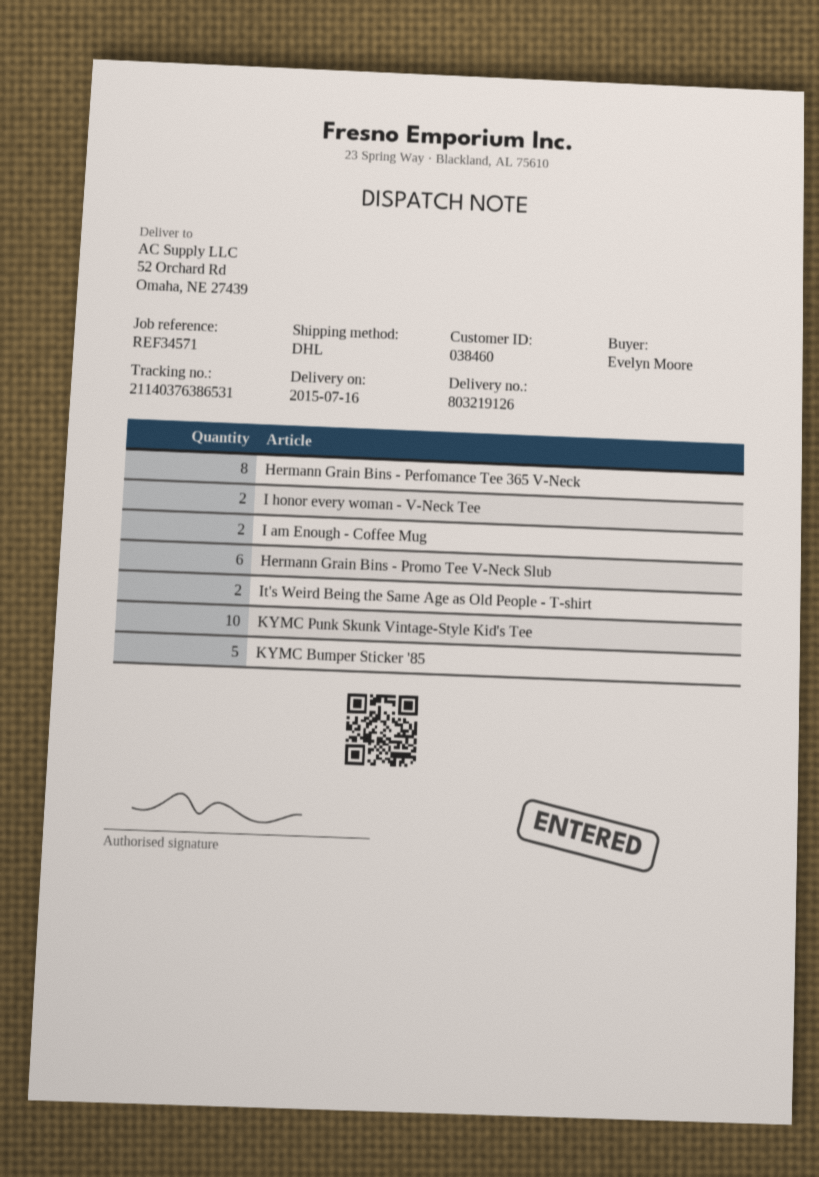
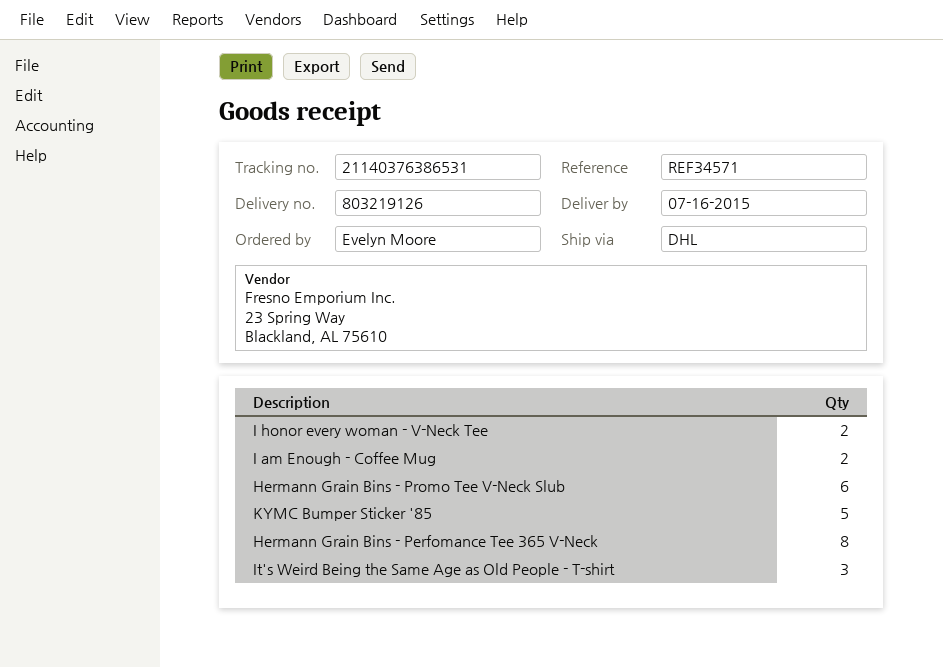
It's Weird Being the Same Age as Old People - T-shirt: 2 -> 3
KYMC Punk Skunk Vintage-Style Kid's Tee: 10 -> none

